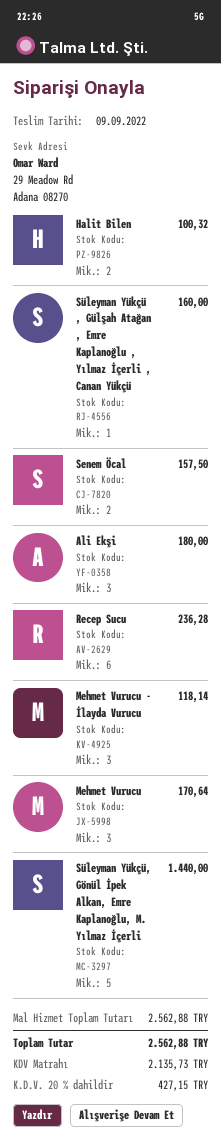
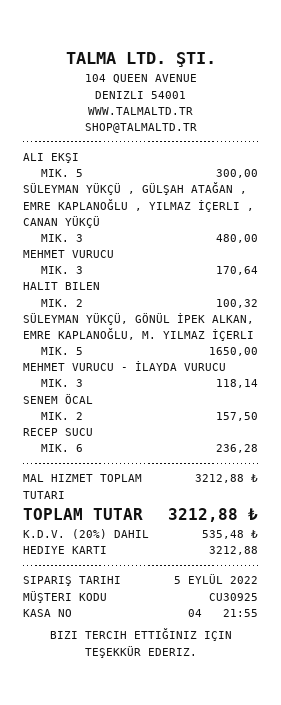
Süleyman Yükçü , Gülşah Atağan , Emre Kaplanoğlu , Yılmaz İçerli , Canan Yükçü: 1 for 160.00 -> 3 for 480.00
Ali Ekşi: 3 for 180.00 -> 5 for 300.00
Süleyman Yükçü, Gönül İpek Alkan, Emre Kaplanoğlu, M. Yılmaz İçerli: 5 for 1440.00 -> 5 for 1650.00
subtotal: 2562.88 -> 3212.88
tax: 20% = 427.15 -> 20% = 535.48
total: 2562.88 -> 3212.88

